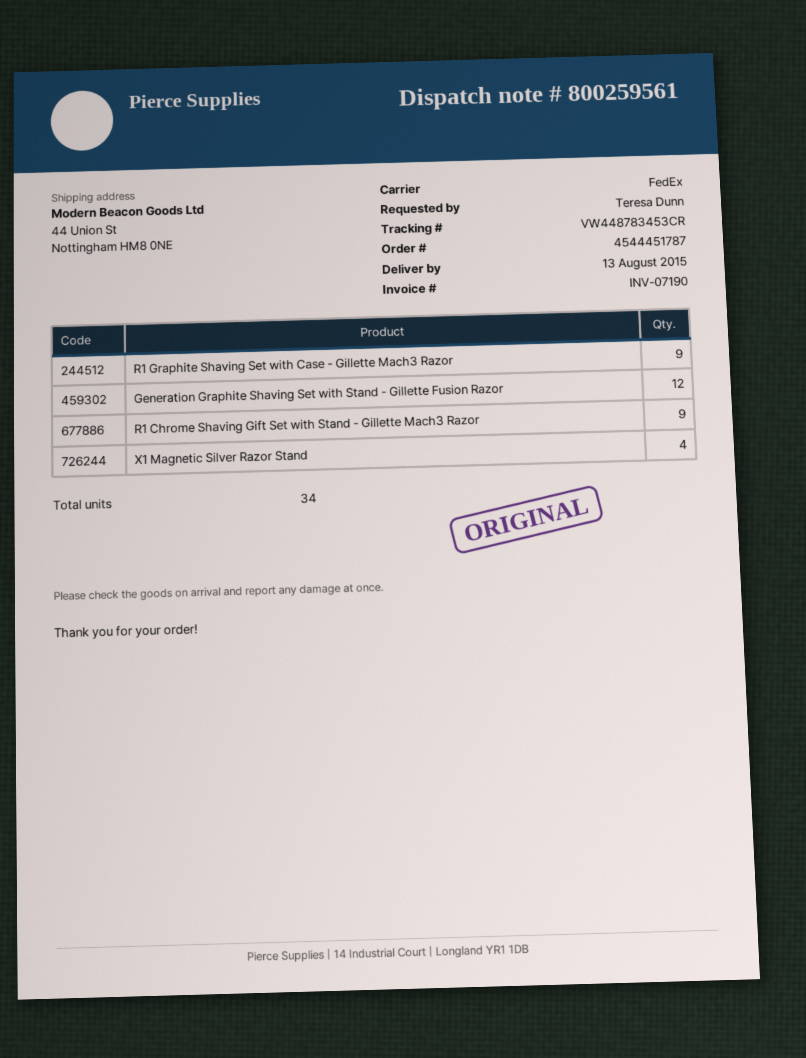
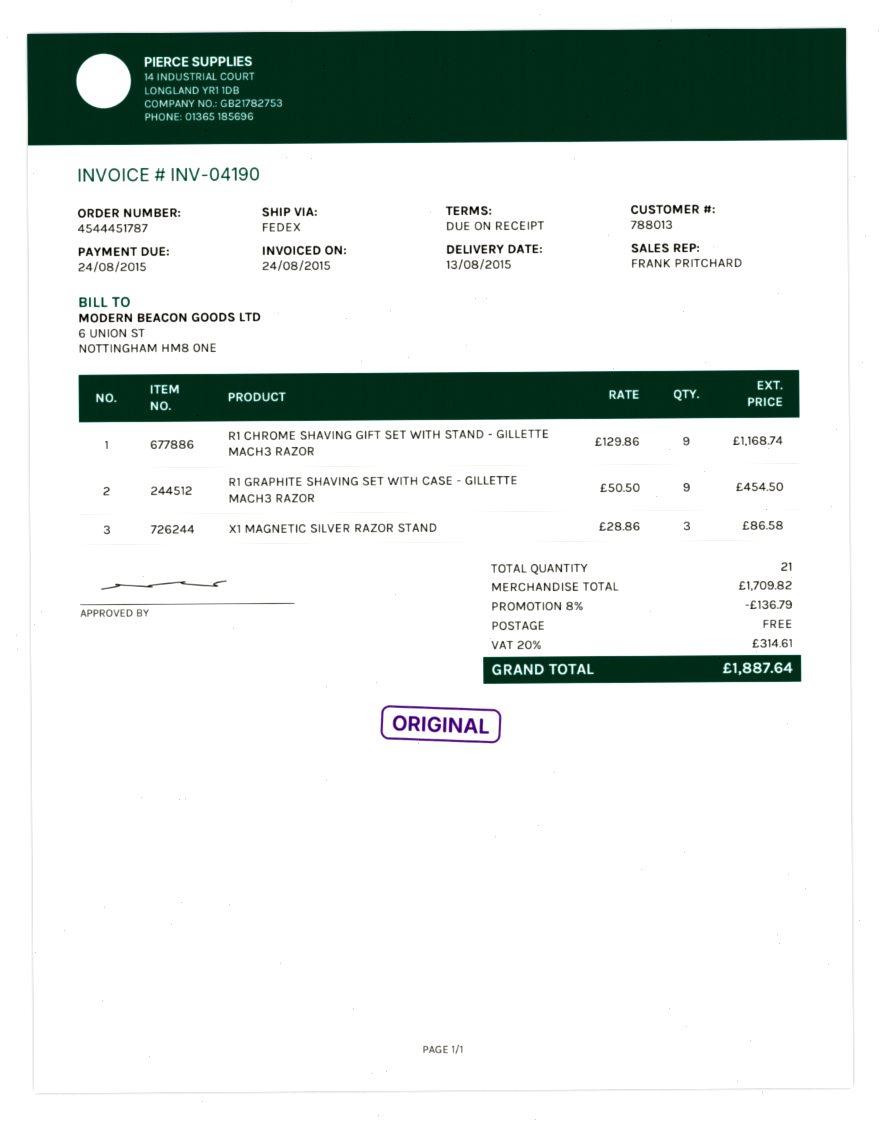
invoice number: INV-07190 -> INV-04190
Generation Graphite Shaving Set with Stand - Gillette Fusion Razor: 12 -> none
X1 Magnetic Silver Razor Stand: 4 -> 3
total quantity: 34 -> 21

